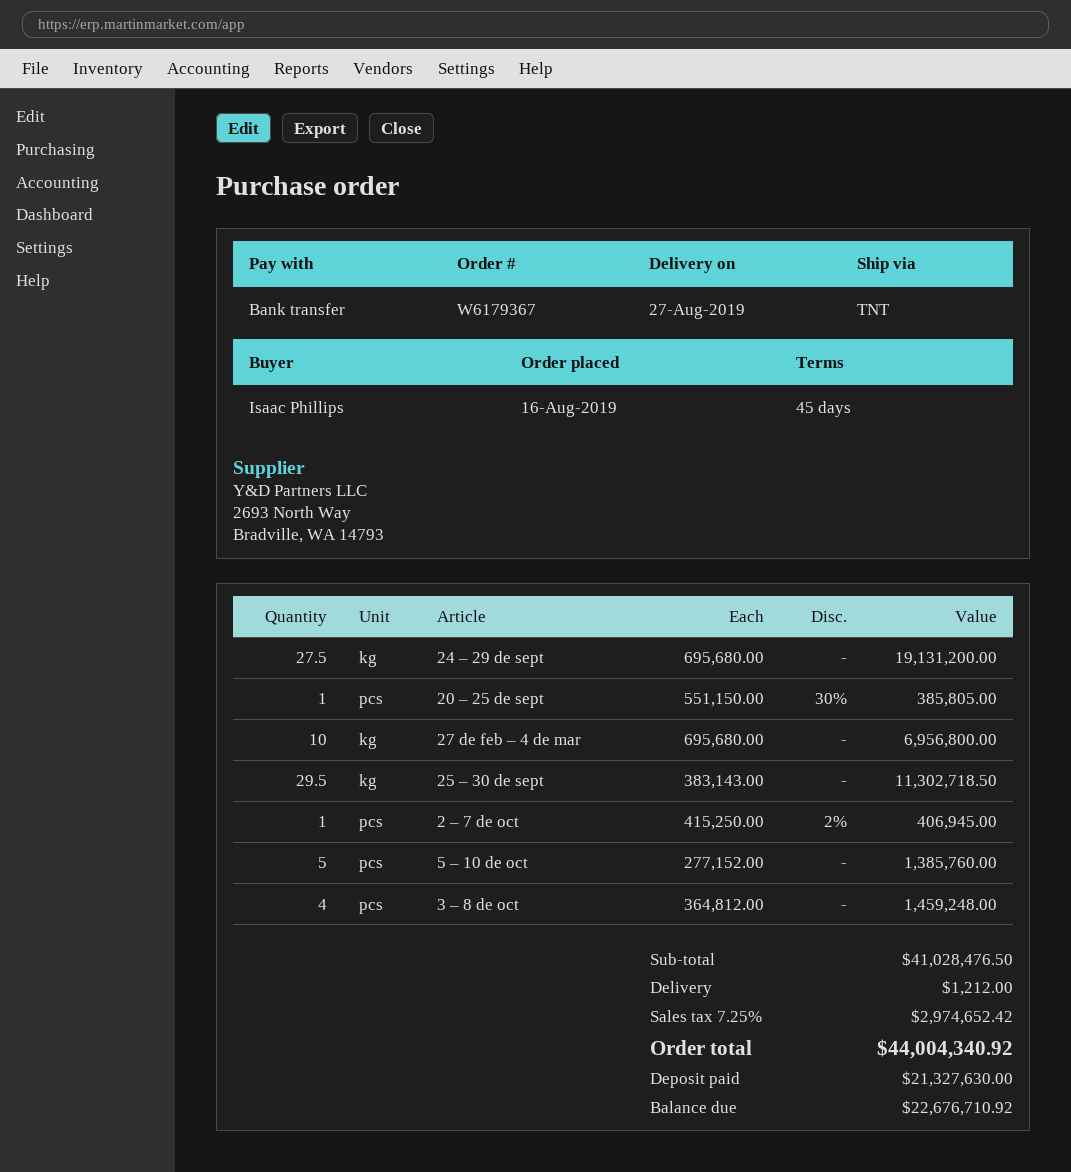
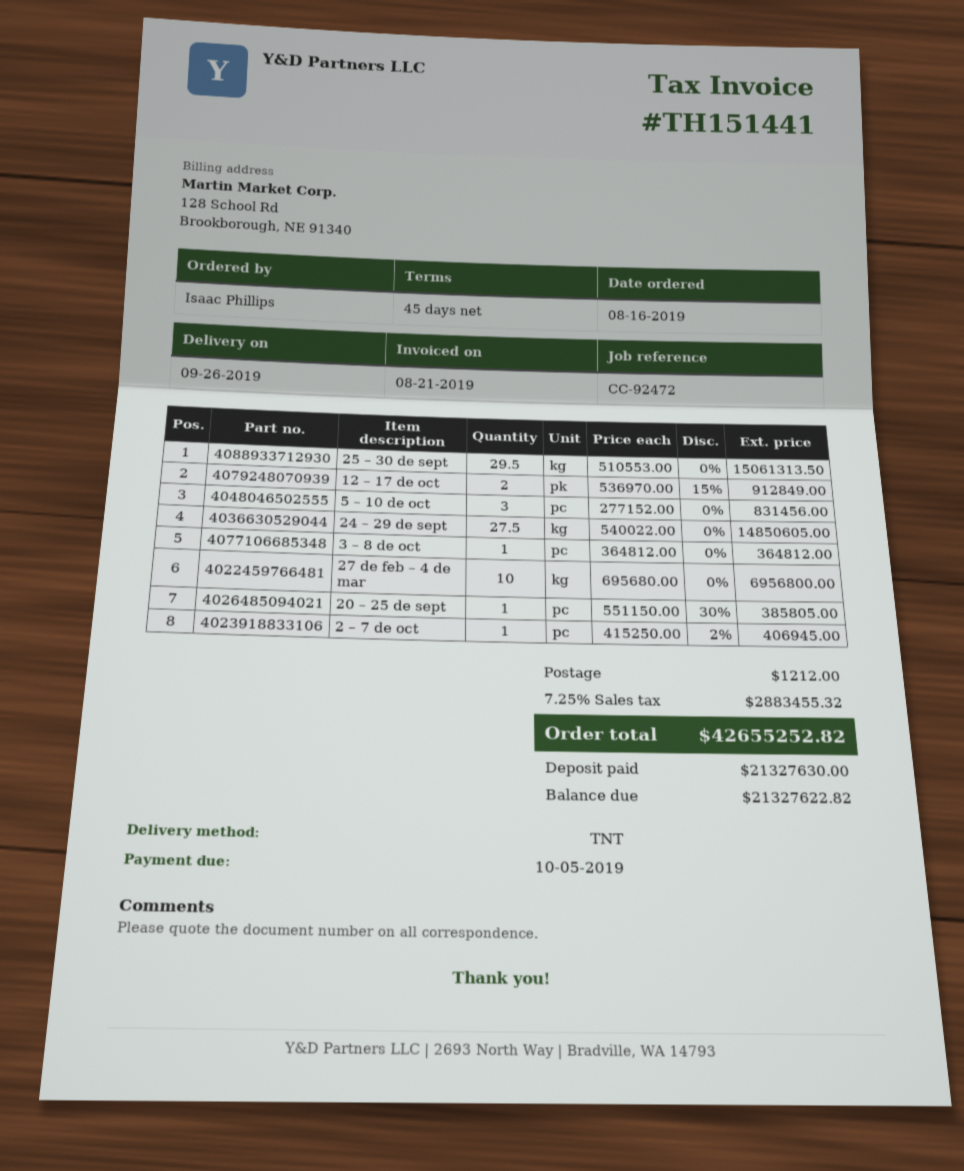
delivery date: 2019-08-27 -> 2019-09-26
24 – 29 de sept: 27.5 x 695680.00 = 19131200.00 -> 27.5 x 540022.00 = 14850605.00
25 – 30 de sept: 29.5 x 383143.00 = 11302718.50 -> 29.5 x 510553.00 = 15061313.50
5 – 10 de oct: 5 x 277152.00 = 1385760.00 -> 3 x 277152.00 = 831456.00
3 – 8 de oct: 4 x 364812.00 = 1459248.00 -> 1 x 364812.00 = 364812.00
12 – 17 de oct: none -> 2 x 536970.00 - 15% = 912849.00
tax: 7.25% = 2974652.42 -> 7.25% = 2883455.32
total: 44004340.92 -> 42655252.82
balance: 22676710.92 -> 21327622.82

